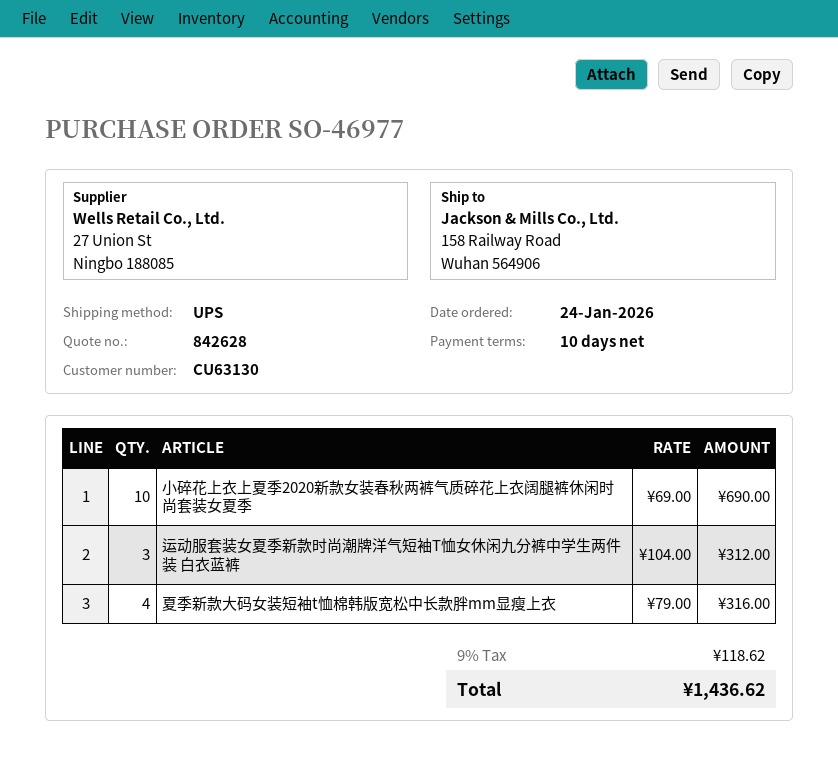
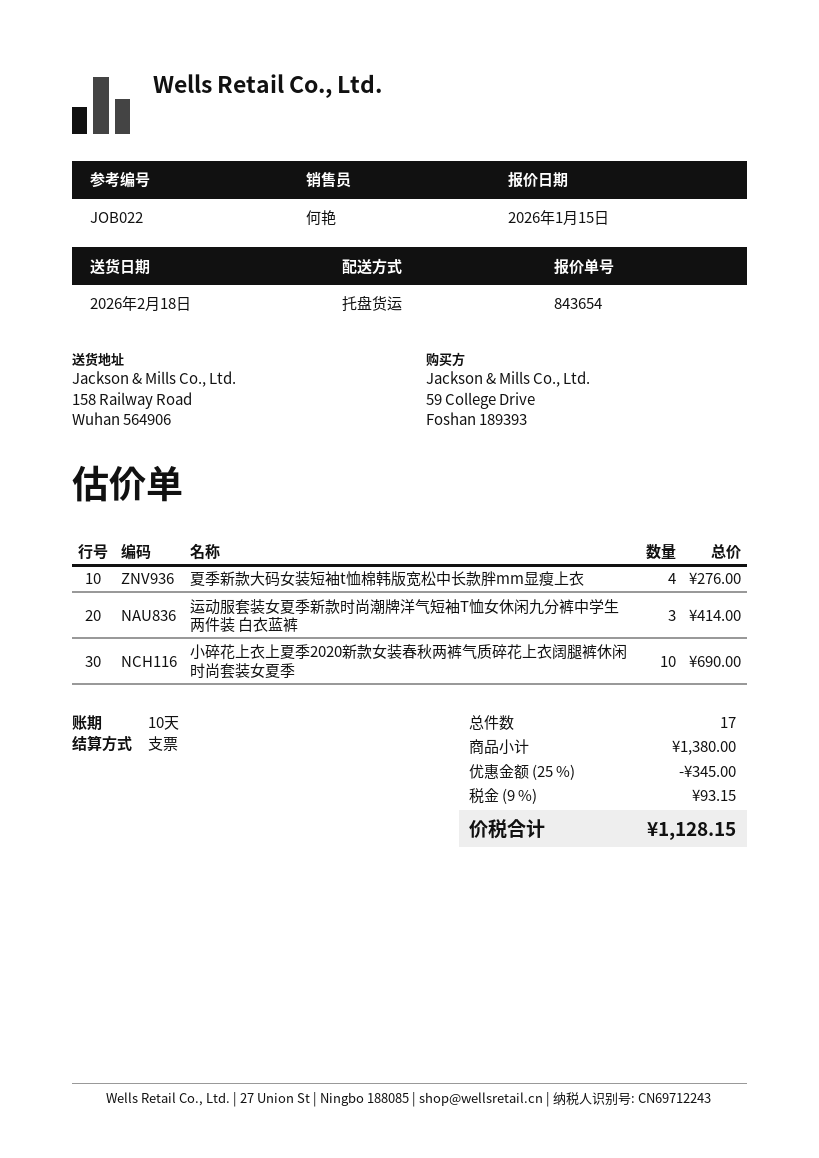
quote number: 842628 -> 843654
shipping method: UPS -> pallet freight
运动服套装女夏季新款时尚潮牌洋气短袖T恤女休闲九分裤中学生两件装 白衣蓝裤: 3 for 312.00 -> 3 for 414.00
夏季新款大码女装短袖t恤棉韩版宽松中长款胖mm显瘦上衣: 4 for 316.00 -> 4 for 276.00
discount: none -> 25% = 345.00
tax: 9% = 118.62 -> 9% = 93.15
total: 1436.62 -> 1128.15

